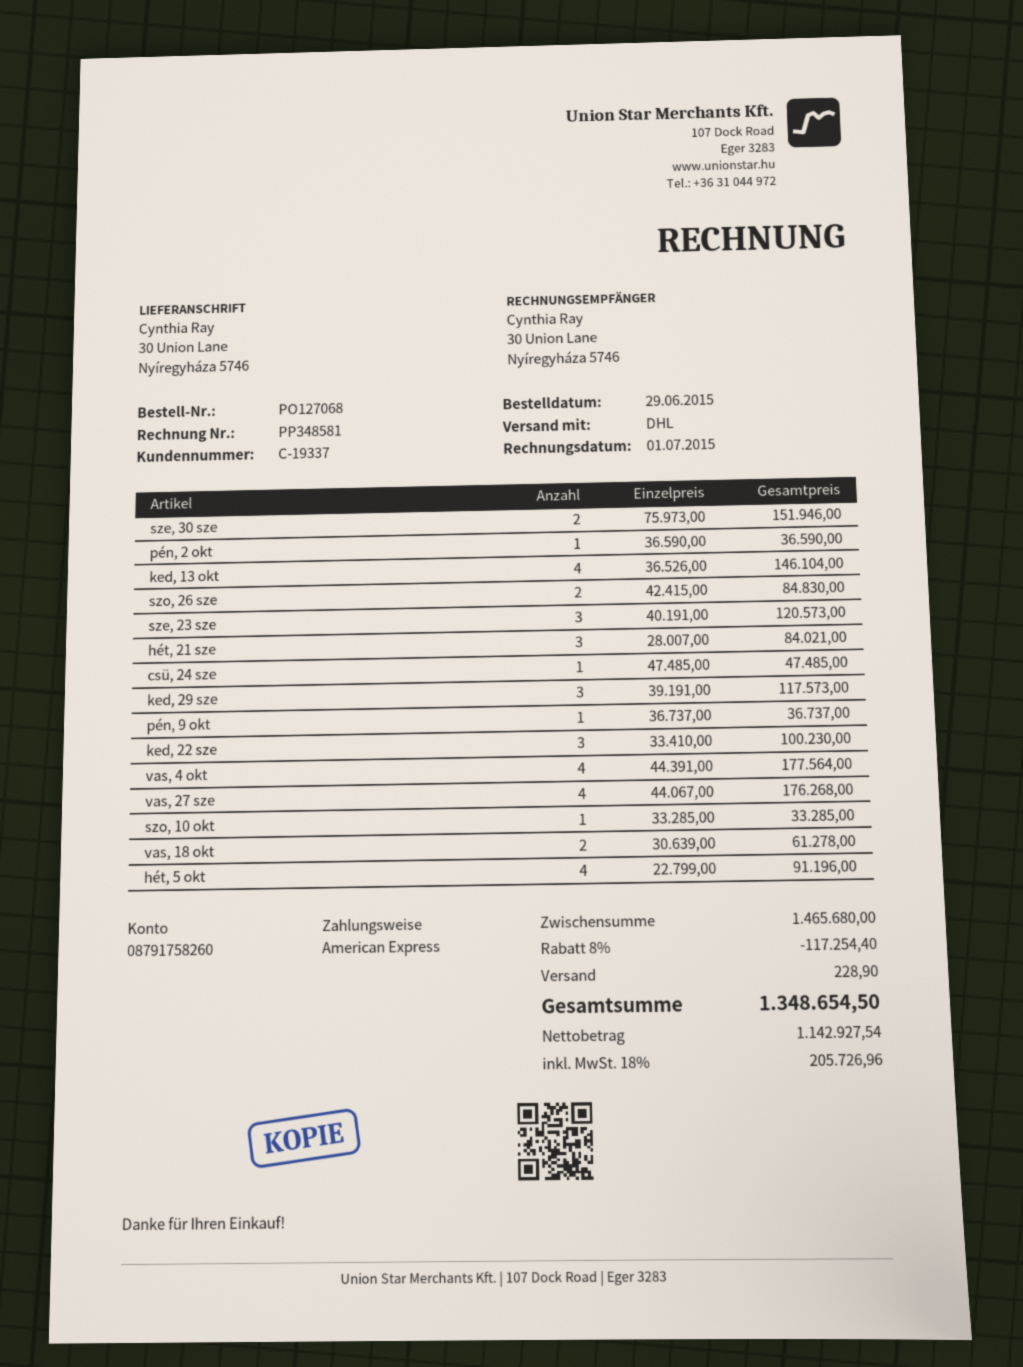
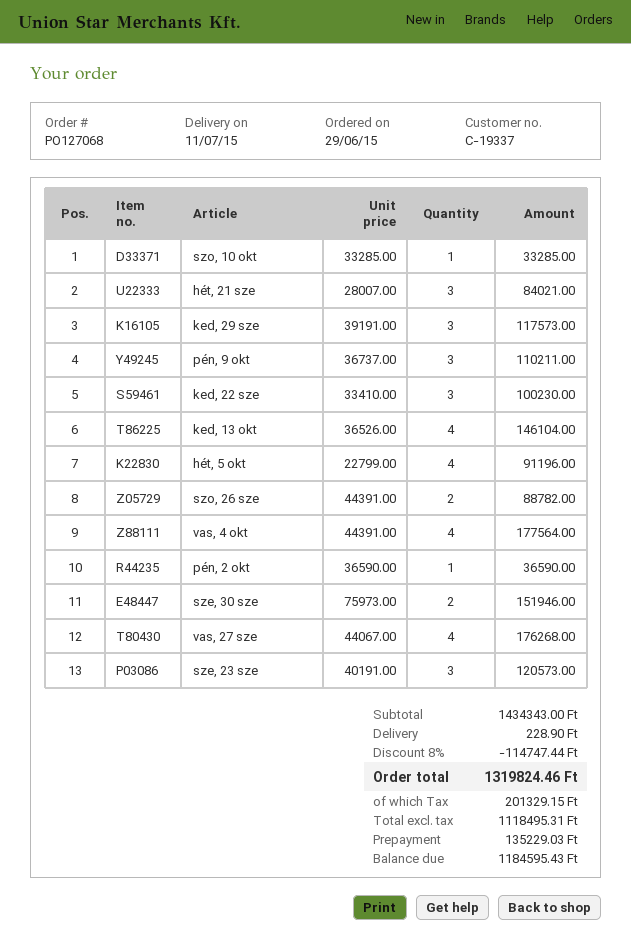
szo, 26 sze: 2 x 42415.00 = 84830.00 -> 2 x 44391.00 = 88782.00
csü, 24 sze: 1 x 47485.00 = 47485.00 -> none
pén, 9 okt: 1 x 36737.00 = 36737.00 -> 3 x 36737.00 = 110211.00
vas, 18 okt: 2 x 30639.00 = 61278.00 -> none
subtotal: 1465680.00 -> 1434343.00
discount: 8% = 117254.40 -> 8% = 114747.44
net: 1142927.54 -> 1118495.31
tax: 205726.96 -> 201329.15
total: 1348654.50 -> 1319824.46

